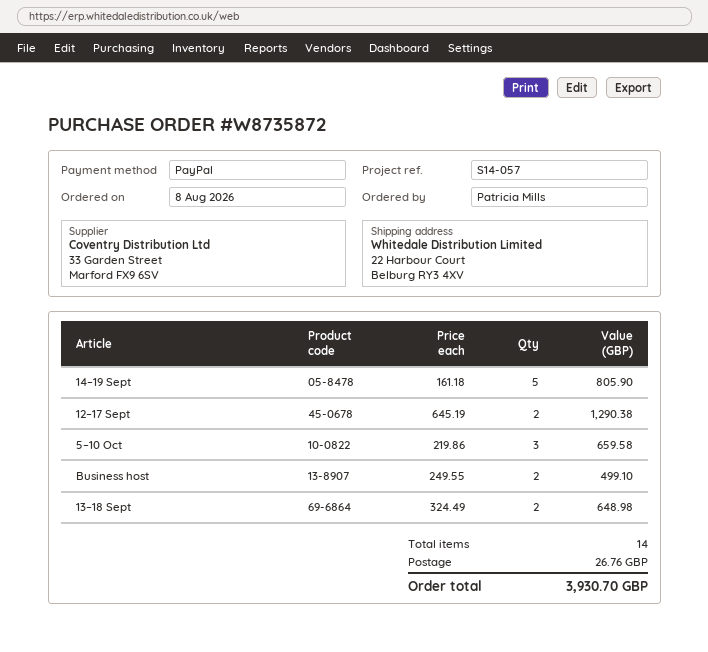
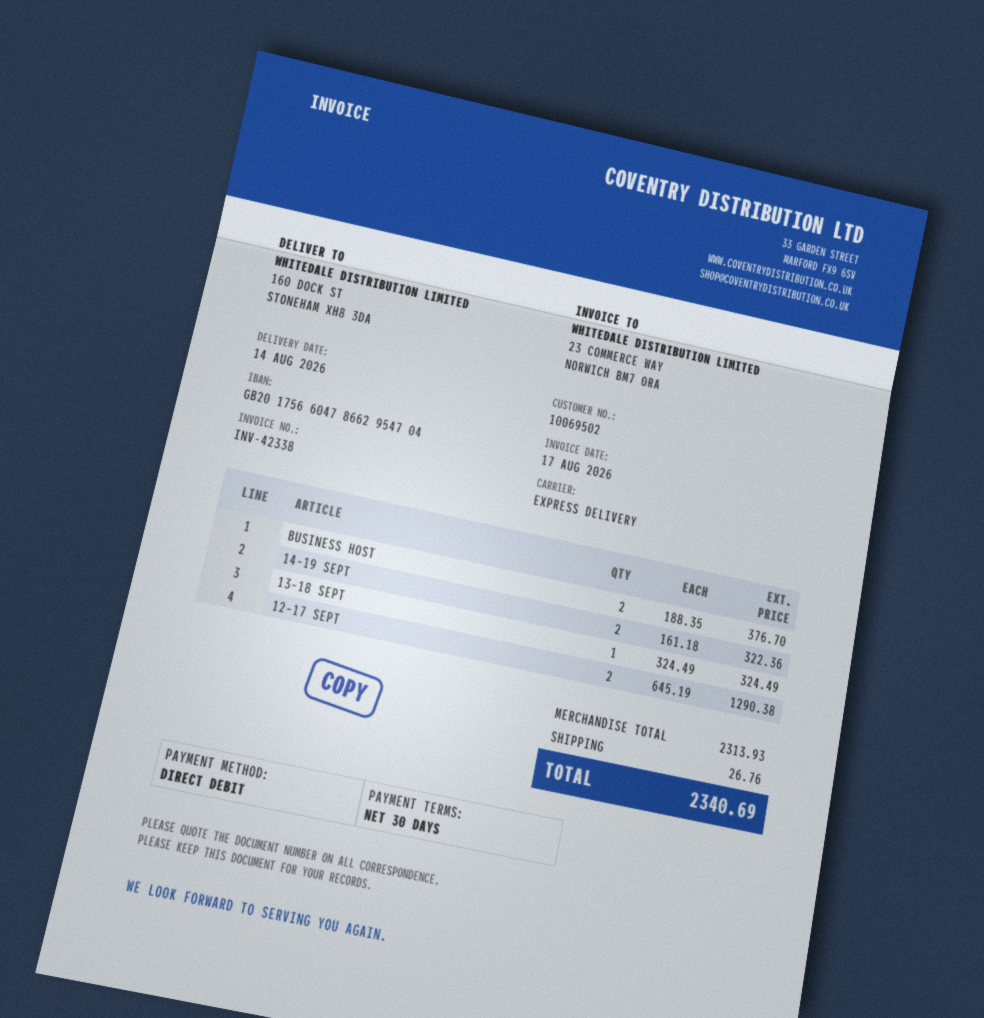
payment method: PayPal -> direct debit
ship to: 22 Harbour Court, Belburg RY3 4XV -> 160 DOCK ST, STONEHAM XH8 3DA
14–19 Sept: 5 x 161.18 = 805.90 -> 2 x 161.18 = 322.36
5–10 Oct: 3 x 219.86 = 659.58 -> none
Business host: 2 x 249.55 = 499.10 -> 2 x 188.35 = 376.70
13–18 Sept: 2 x 324.49 = 648.98 -> 1 x 324.49 = 324.49
total: 3930.70 -> 2340.69

